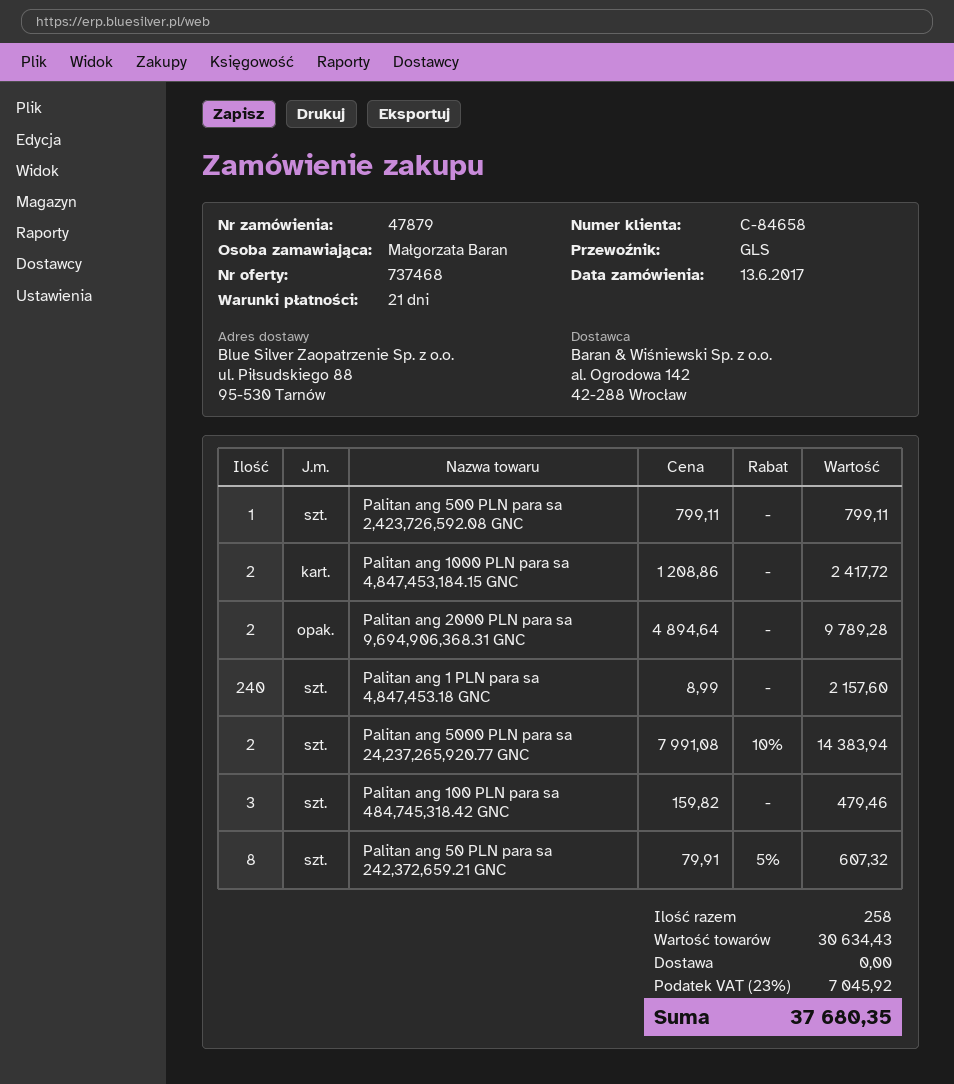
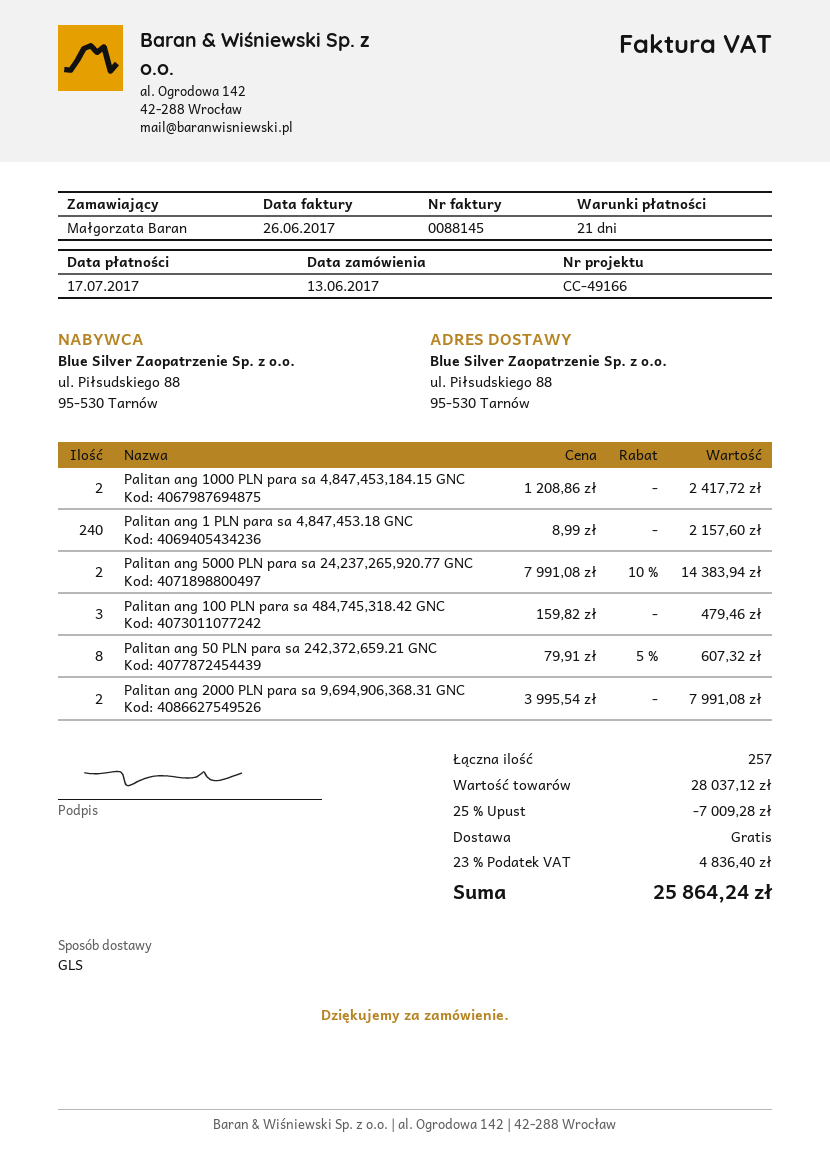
Palitan ang 500 PLN para sa 2,423,726,592.08 GNC: 1 x 799.11 = 799.11 -> none
Palitan ang 2000 PLN para sa 9,694,906,368.31 GNC: 2 x 4894.64 = 9789.28 -> 2 x 3995.54 = 7991.08
total quantity: 258 -> 257
subtotal: 30634.43 -> 28037.12
discount: none -> 25% = 7009.28
tax: 23% = 7045.92 -> 23% = 4836.40
total: 37680.35 -> 25864.24

